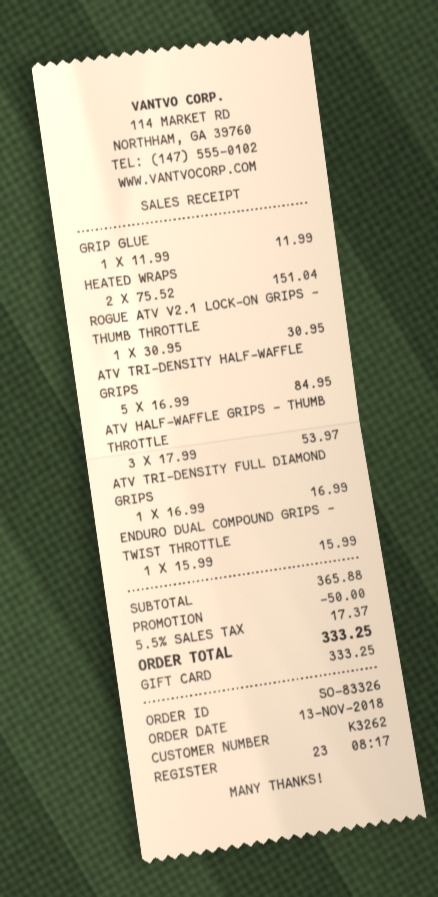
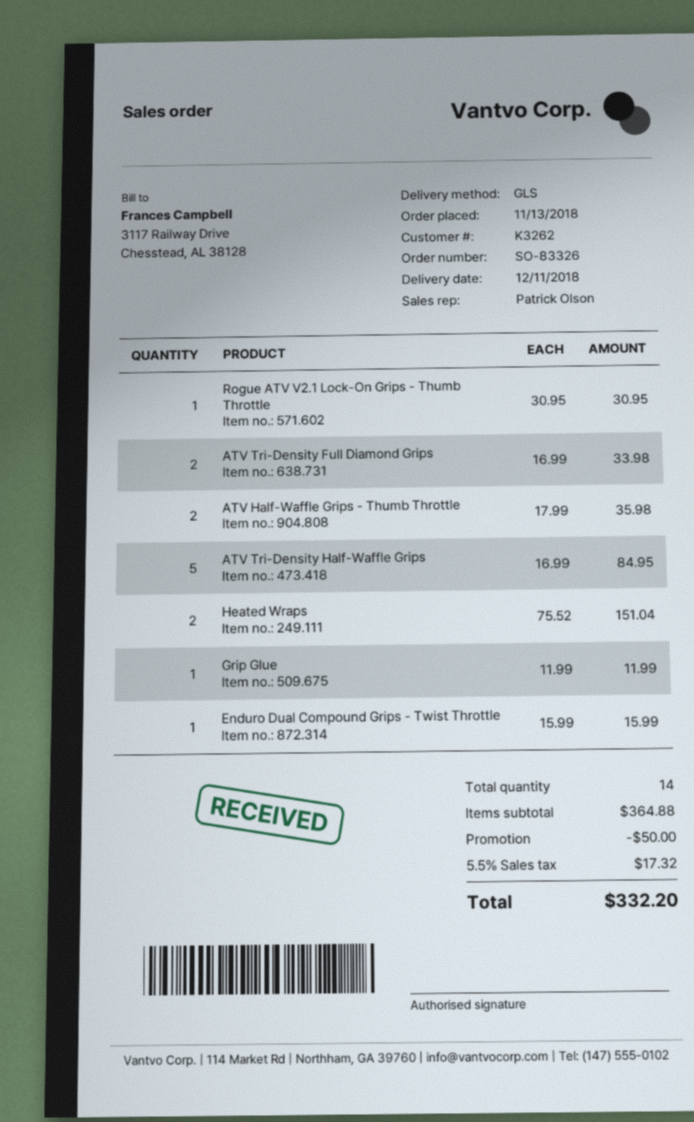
ATV HALF-WAFFLE GRIPS - THUMB THROTTLE: 3 x 17.99 = 53.97 -> 2 x 17.99 = 35.98
ATV TRI-DENSITY FULL DIAMOND GRIPS: 1 x 16.99 = 16.99 -> 2 x 16.99 = 33.98
subtotal: 365.88 -> 364.88
tax: 5.5% = 17.37 -> 5.5% = 17.32
total: 333.25 -> 332.20

